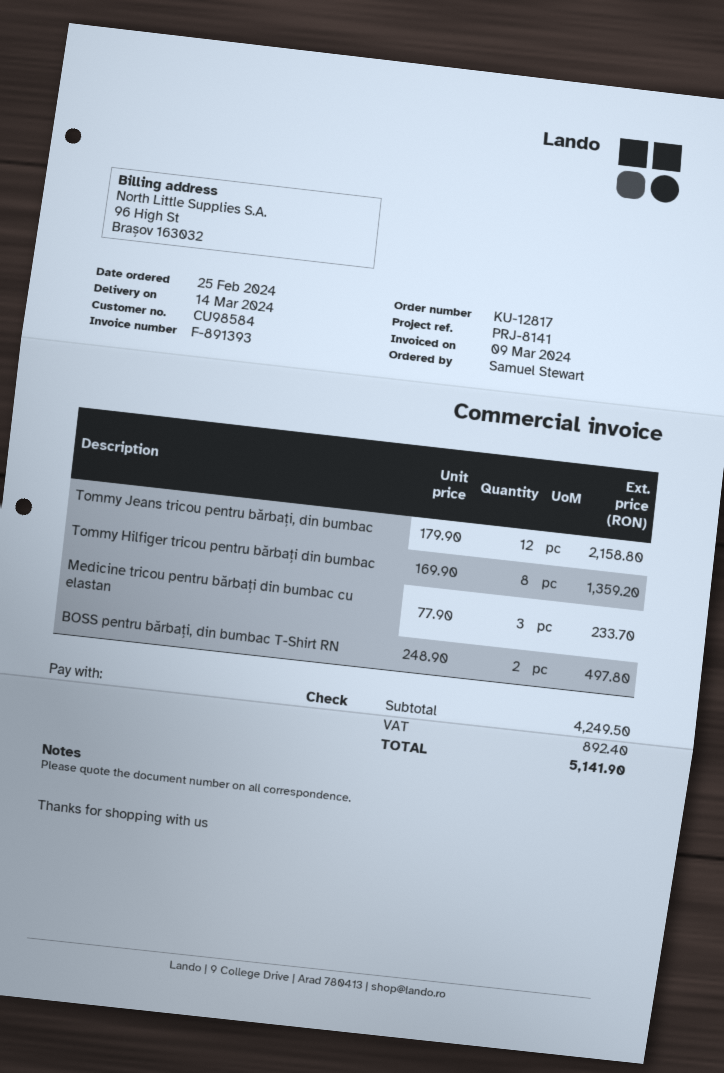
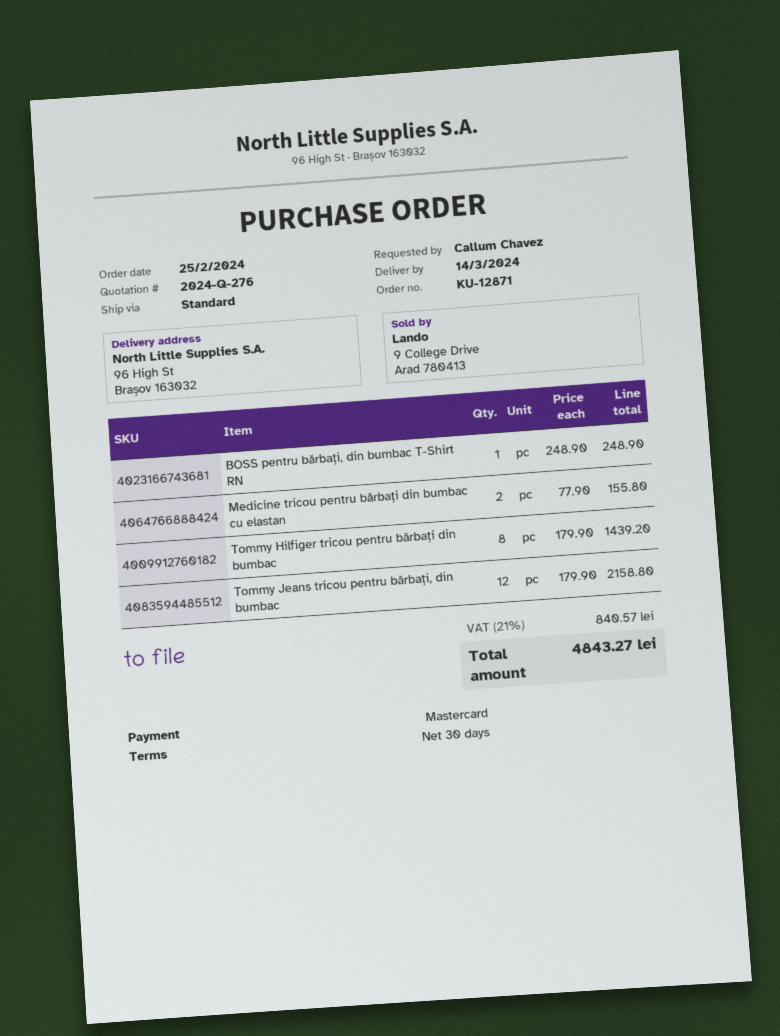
order number: KU-12817 -> KU-12871
ordered by: Samuel Stewart -> Callum Chavez
payment method: cheque -> Mastercard
Tommy Hilfiger tricou pentru bărbați din bumbac: 8 x 169.90 = 1359.20 -> 8 x 179.90 = 1439.20
Medicine tricou pentru bărbați din bumbac cu elastan: 3 x 77.90 = 233.70 -> 2 x 77.90 = 155.80
BOSS pentru bărbați, din bumbac T-Shirt RN: 2 x 248.90 = 497.80 -> 1 x 248.90 = 248.90
tax: 892.40 -> 840.57
total: 5141.90 -> 4843.27

